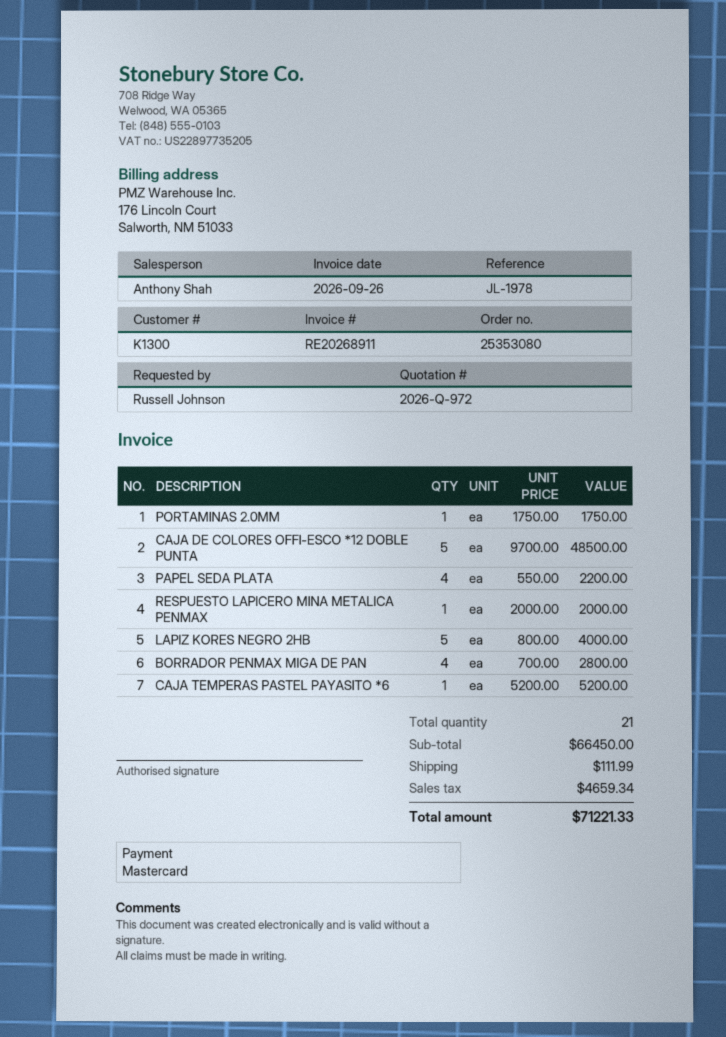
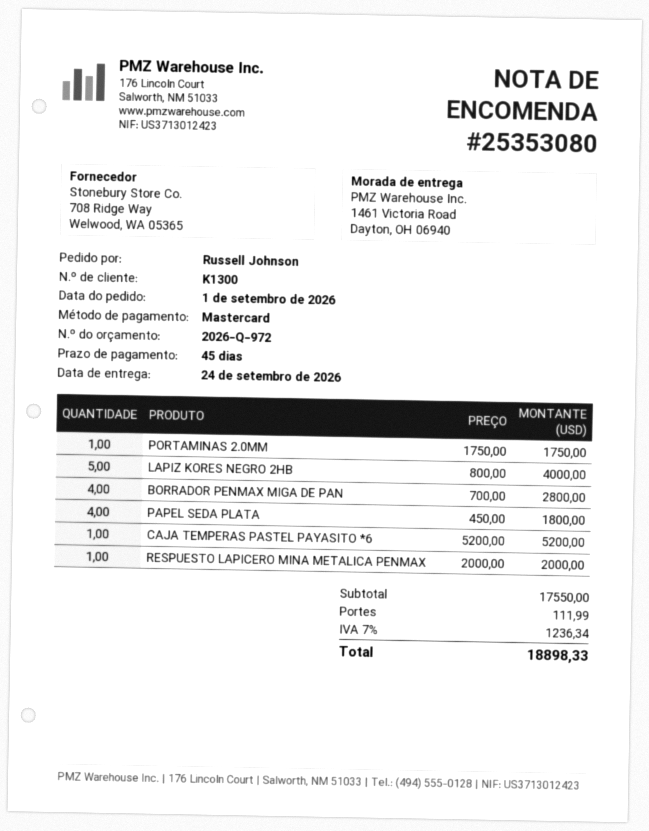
CAJA DE COLORES OFFI-ESCO *12 DOBLE PUNTA: 5 x 9700.00 = 48500.00 -> none
PAPEL SEDA PLATA: 4 x 550.00 = 2200.00 -> 4 x 450.00 = 1800.00
subtotal: 66450.00 -> 17550.00
tax: 4659.34 -> 1236.34
total: 71221.33 -> 18898.33

